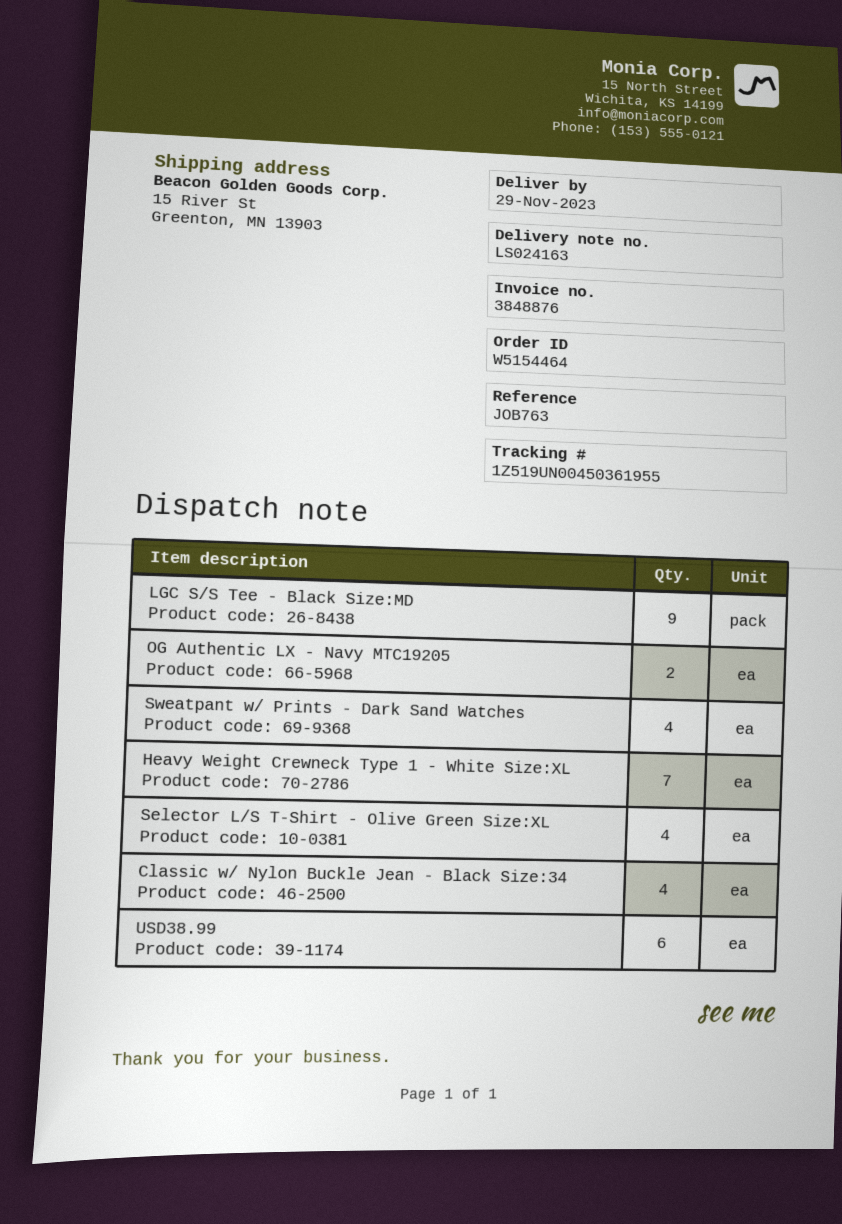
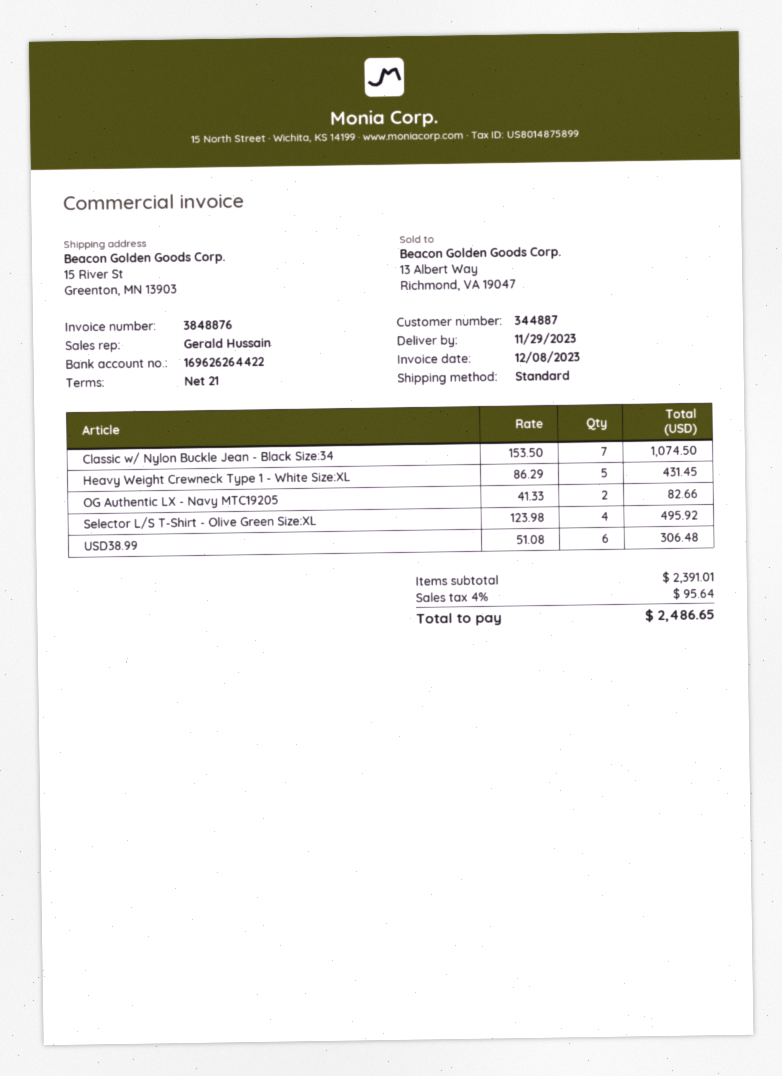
LGC S/S Tee - Black Size:MD: 9 -> none
Sweatpant w/ Prints - Dark Sand Watches: 4 -> none
Heavy Weight Crewneck Type 1 - White Size:XL: 7 -> 5
Classic w/ Nylon Buckle Jean - Black Size:34: 4 -> 7

